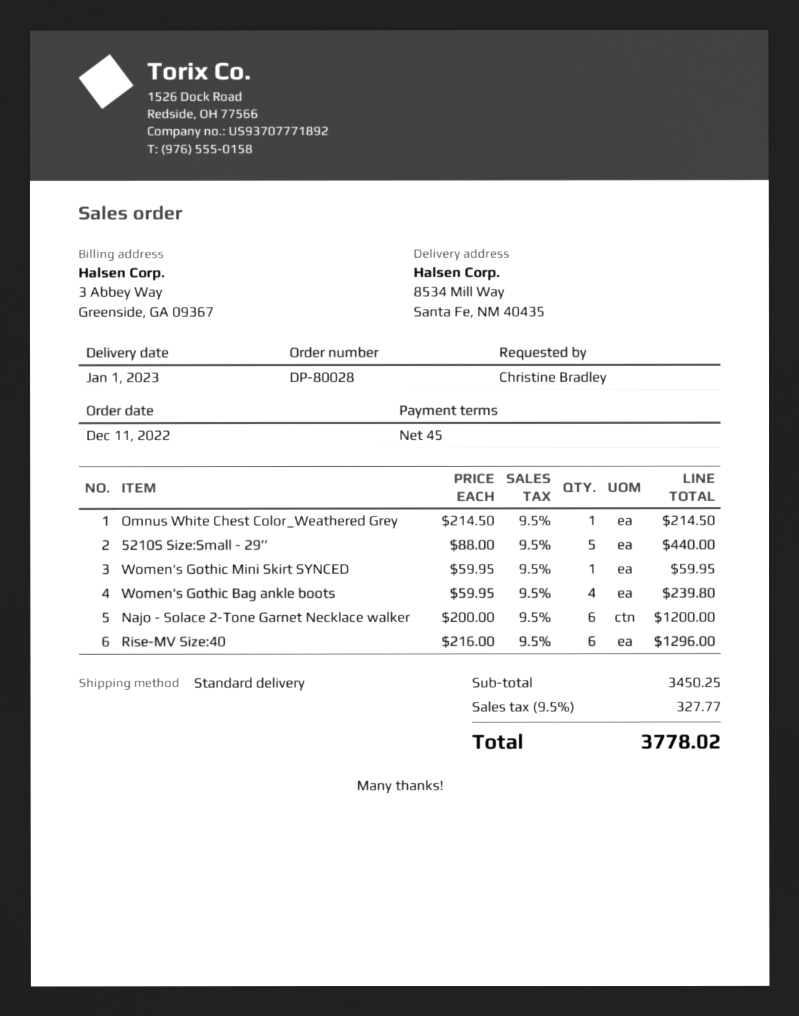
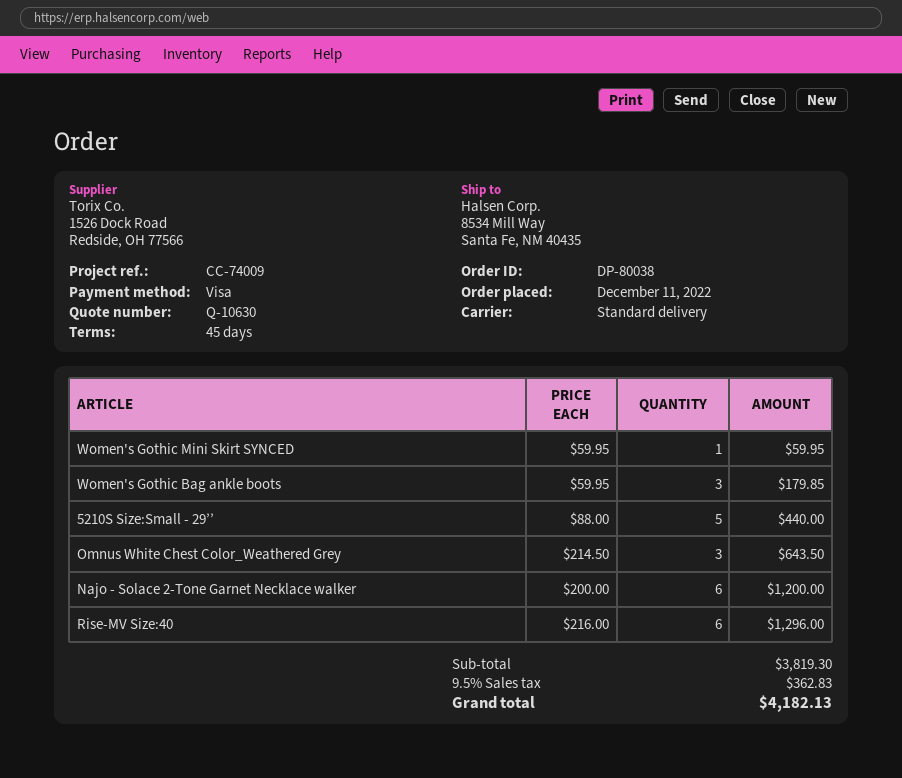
order number: DP-80028 -> DP-80038
Omnus White Chest Color_Weathered Grey: 1 x 214.50 = 214.50 -> 3 x 214.50 = 643.50
Women's Gothic Bag ankle boots: 4 x 59.95 = 239.80 -> 3 x 59.95 = 179.85
subtotal: 3450.25 -> 3819.30
tax: 9.5% = 327.77 -> 9.5% = 362.83
total: 3778.02 -> 4182.13

